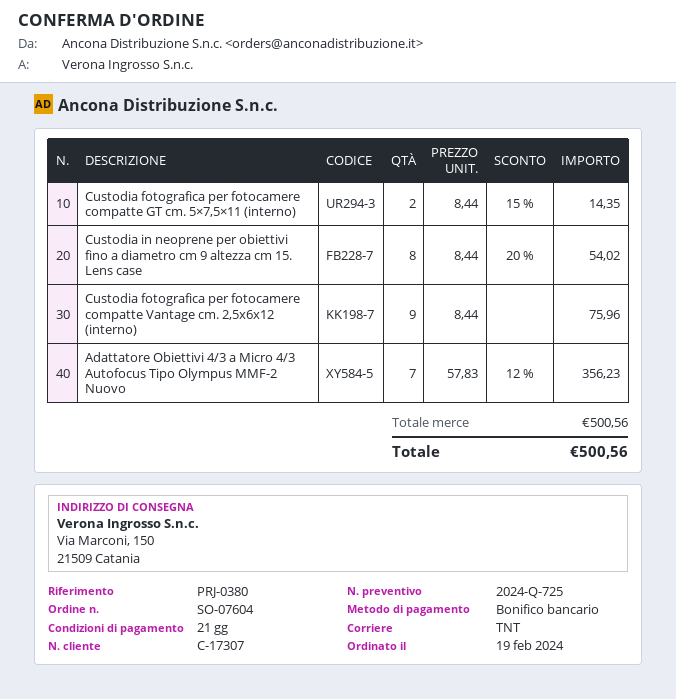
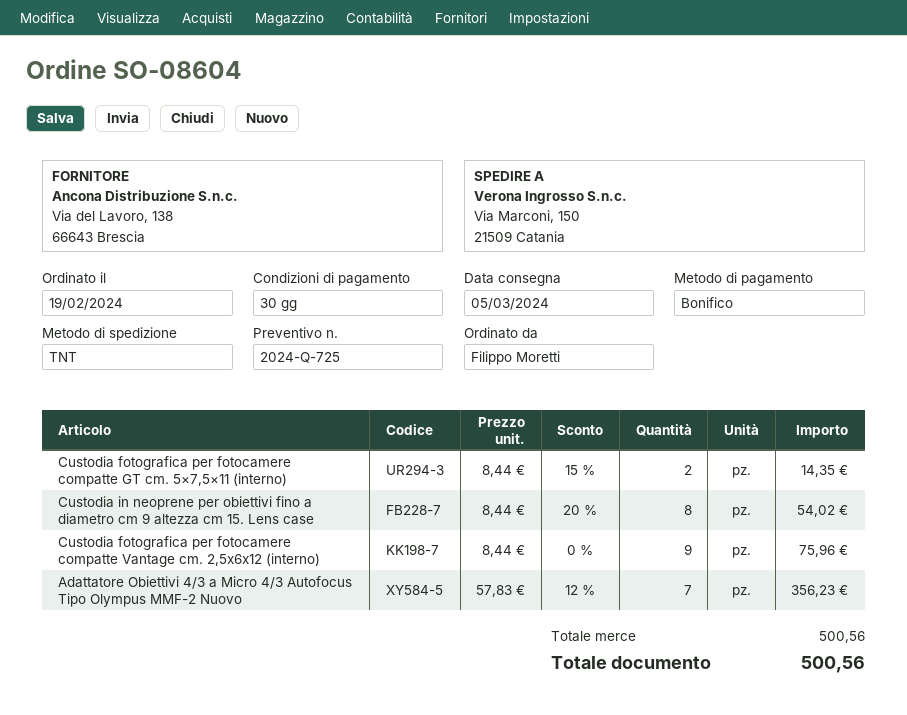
order number: SO-07604 -> SO-08604
payment terms: 21 days -> 30 days

